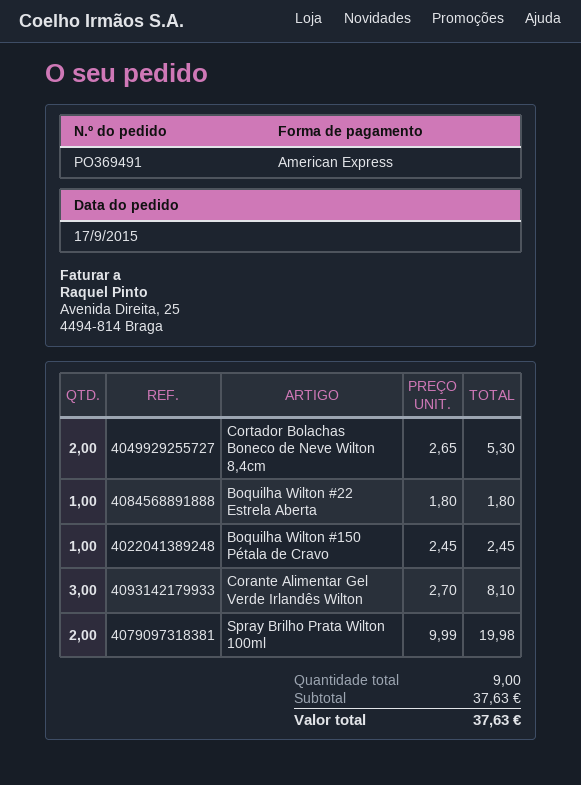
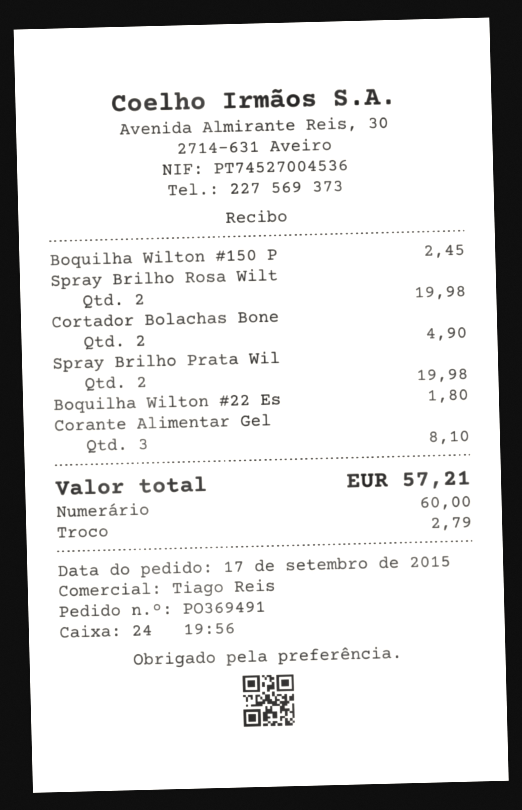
payment method: American Express -> cash
Cortador Bolachas Boneco de Neve Wilton 8,4cm: 2 for 5.30 -> 2 for 4.90
Spray Brilho Rosa Wilt: none -> 2 for 19.98
total: 37.63 -> 57.21

